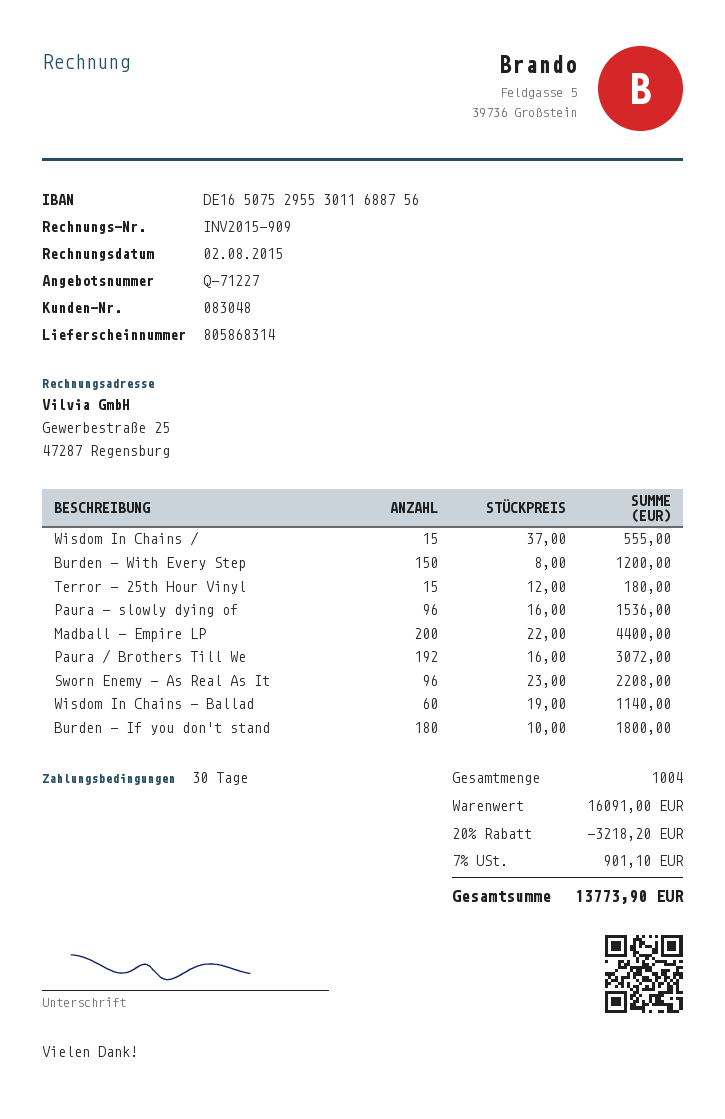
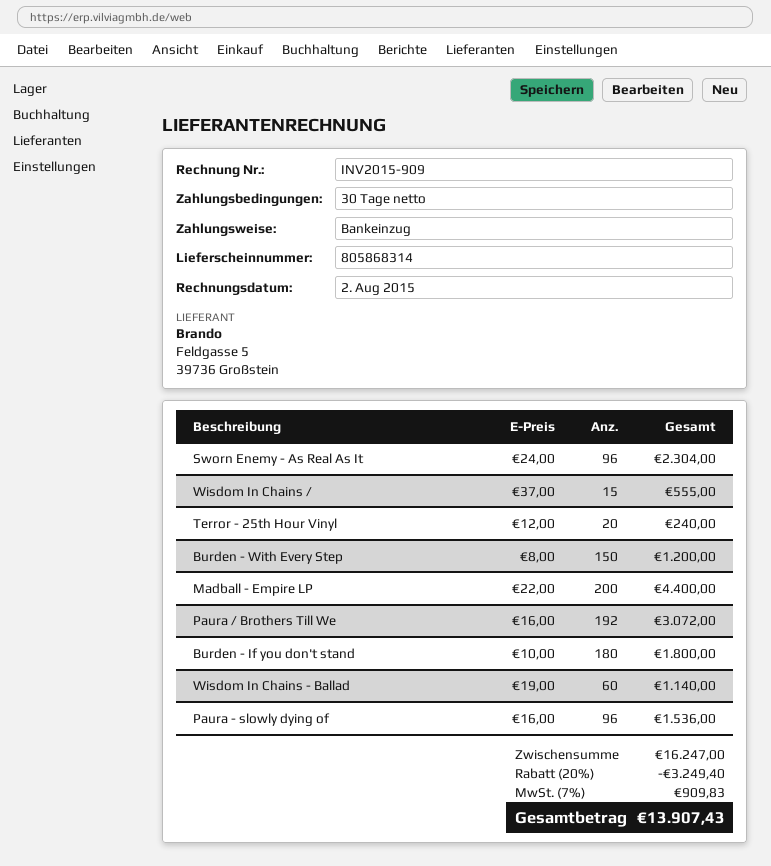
Terror - 25th Hour Vinyl: 15 x 12.00 = 180.00 -> 20 x 12.00 = 240.00
Sworn Enemy - As Real As It: 96 x 23.00 = 2208.00 -> 96 x 24.00 = 2304.00
subtotal: 16091.00 -> 16247.00
discount: 20% = 3218.20 -> 20% = 3249.40
tax: 7% = 901.10 -> 7% = 909.83
total: 13773.90 -> 13907.43

